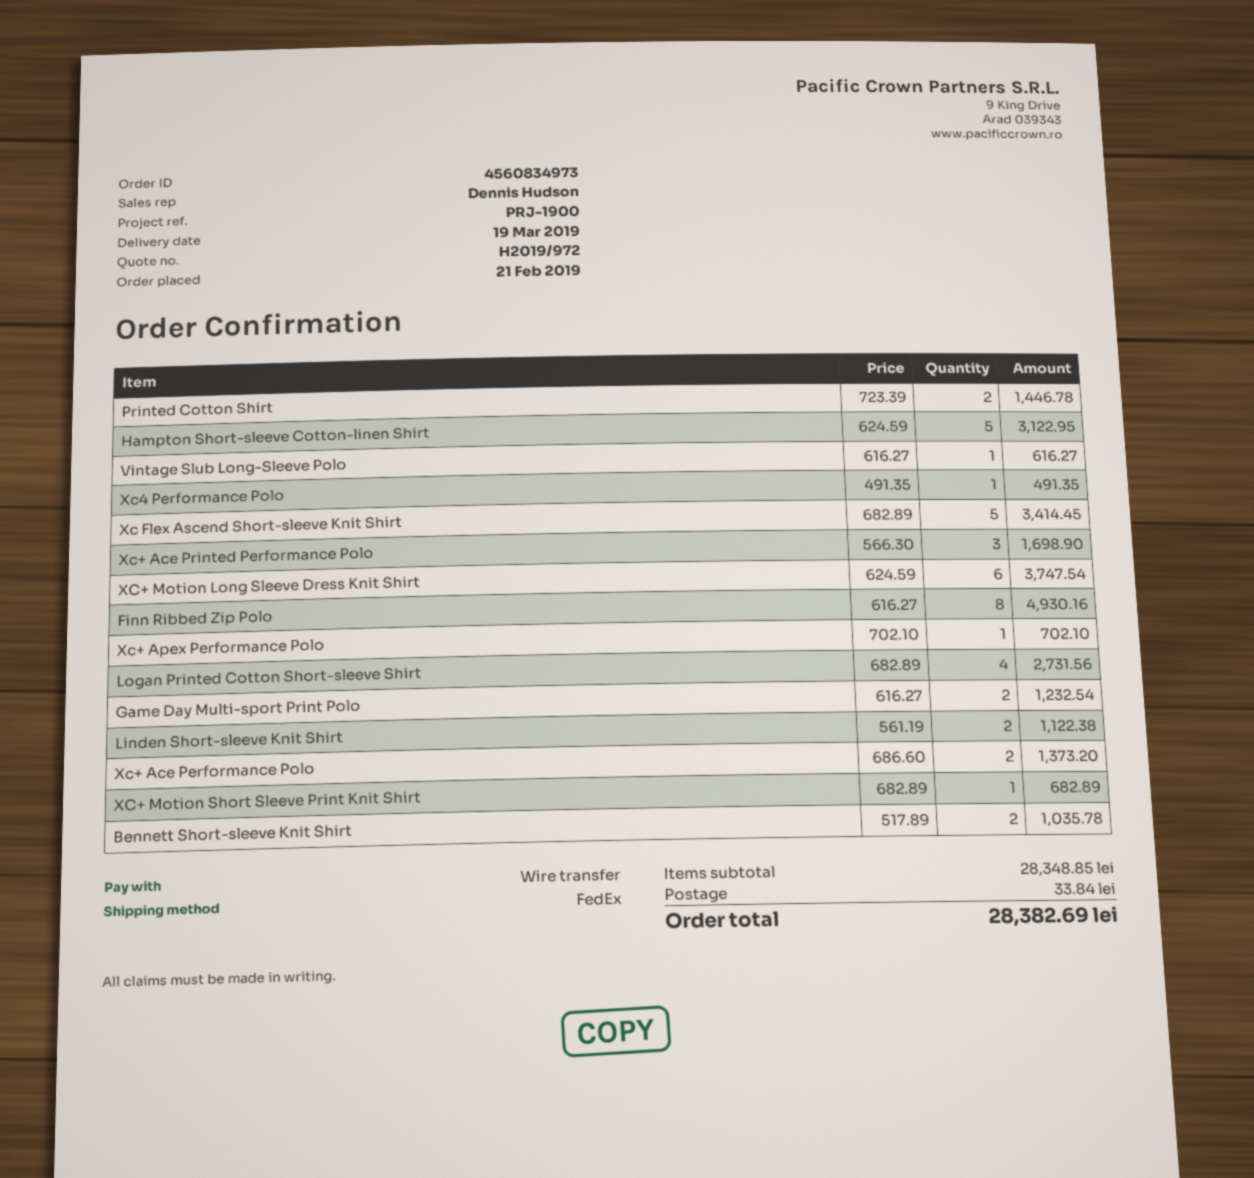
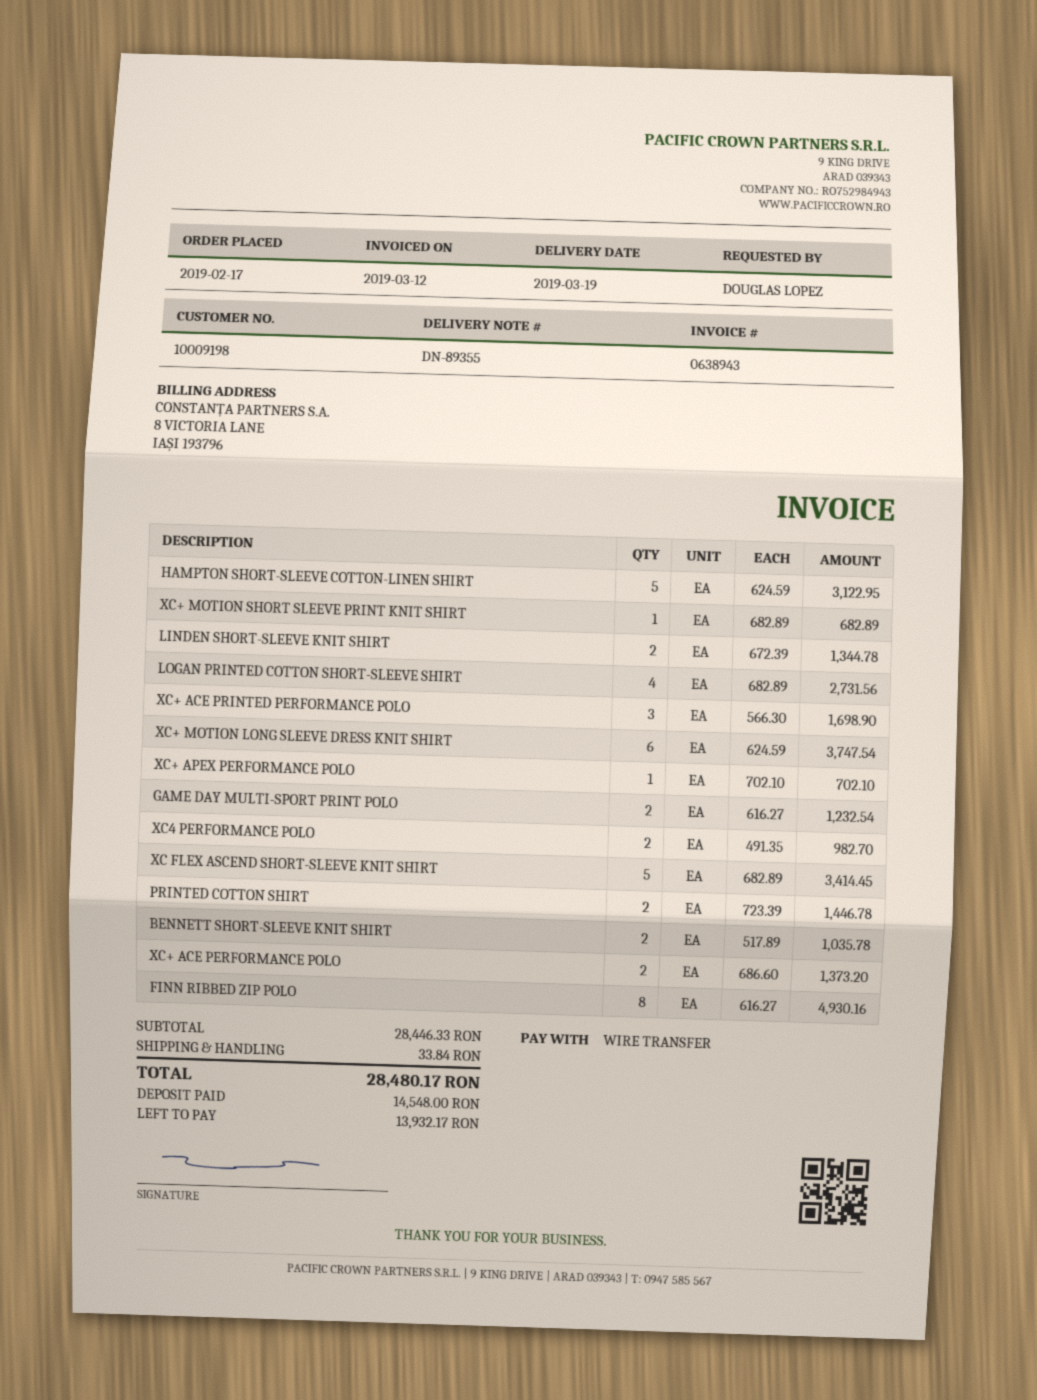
order date: 2019-02-21 -> 2019-02-17
Vintage Slub Long-Sleeve Polo: 1 x 616.27 = 616.27 -> none
Xc4 Performance Polo: 1 x 491.35 = 491.35 -> 2 x 491.35 = 982.70
Linden Short-sleeve Knit Shirt: 2 x 561.19 = 1122.38 -> 2 x 672.39 = 1344.78
subtotal: 28348.85 -> 28446.33
total: 28382.69 -> 28480.17

